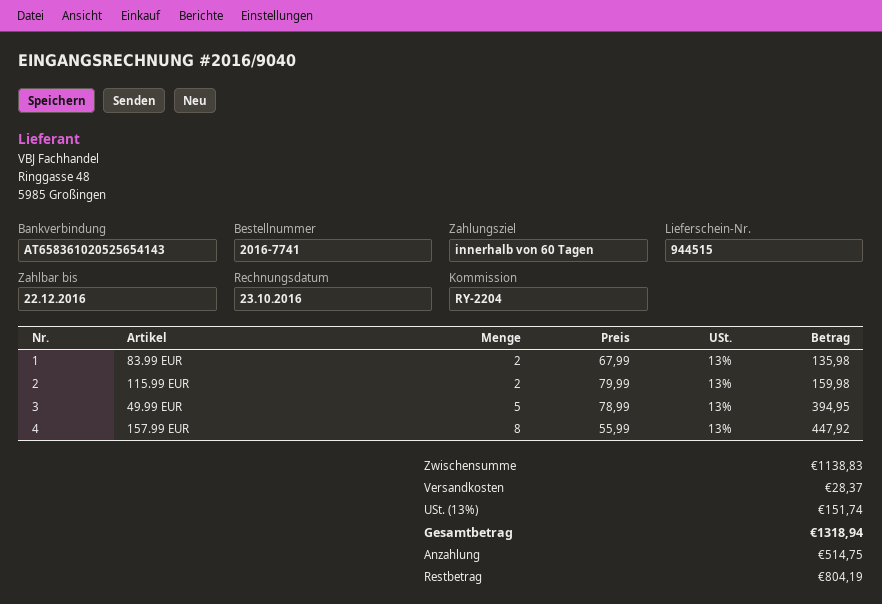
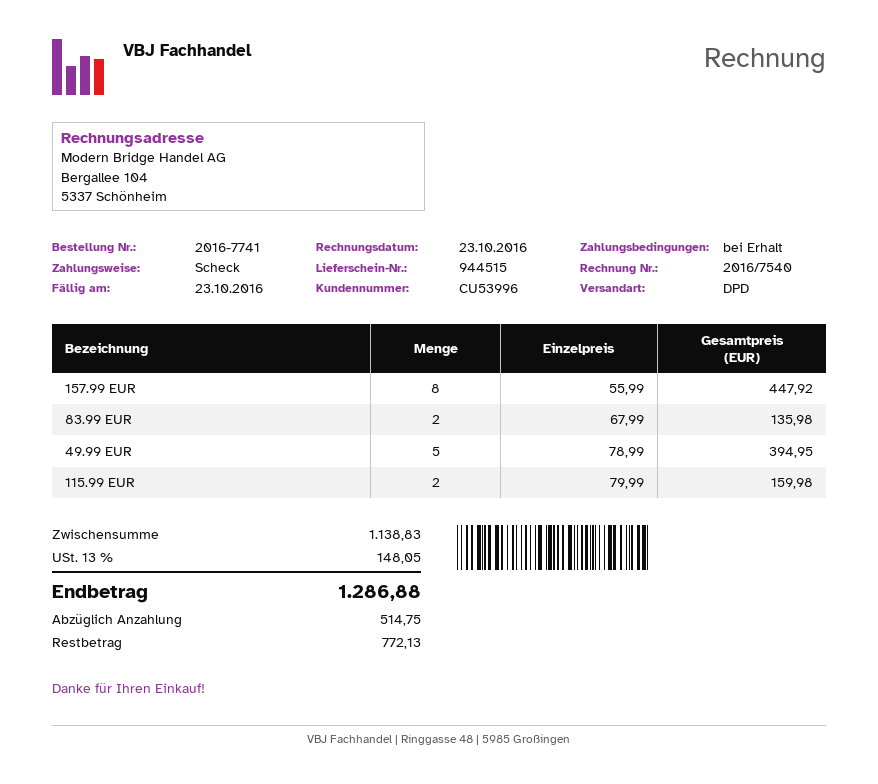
invoice number: 2016/9040 -> 2016/7540
payment terms: 60 days -> on receipt
due date: 2016-12-22 -> 2016-10-23
shipping: 28.37 -> none
tax: 13% = 151.74 -> 13% = 148.05
total: 1318.94 -> 1286.88
balance: 804.19 -> 772.13

